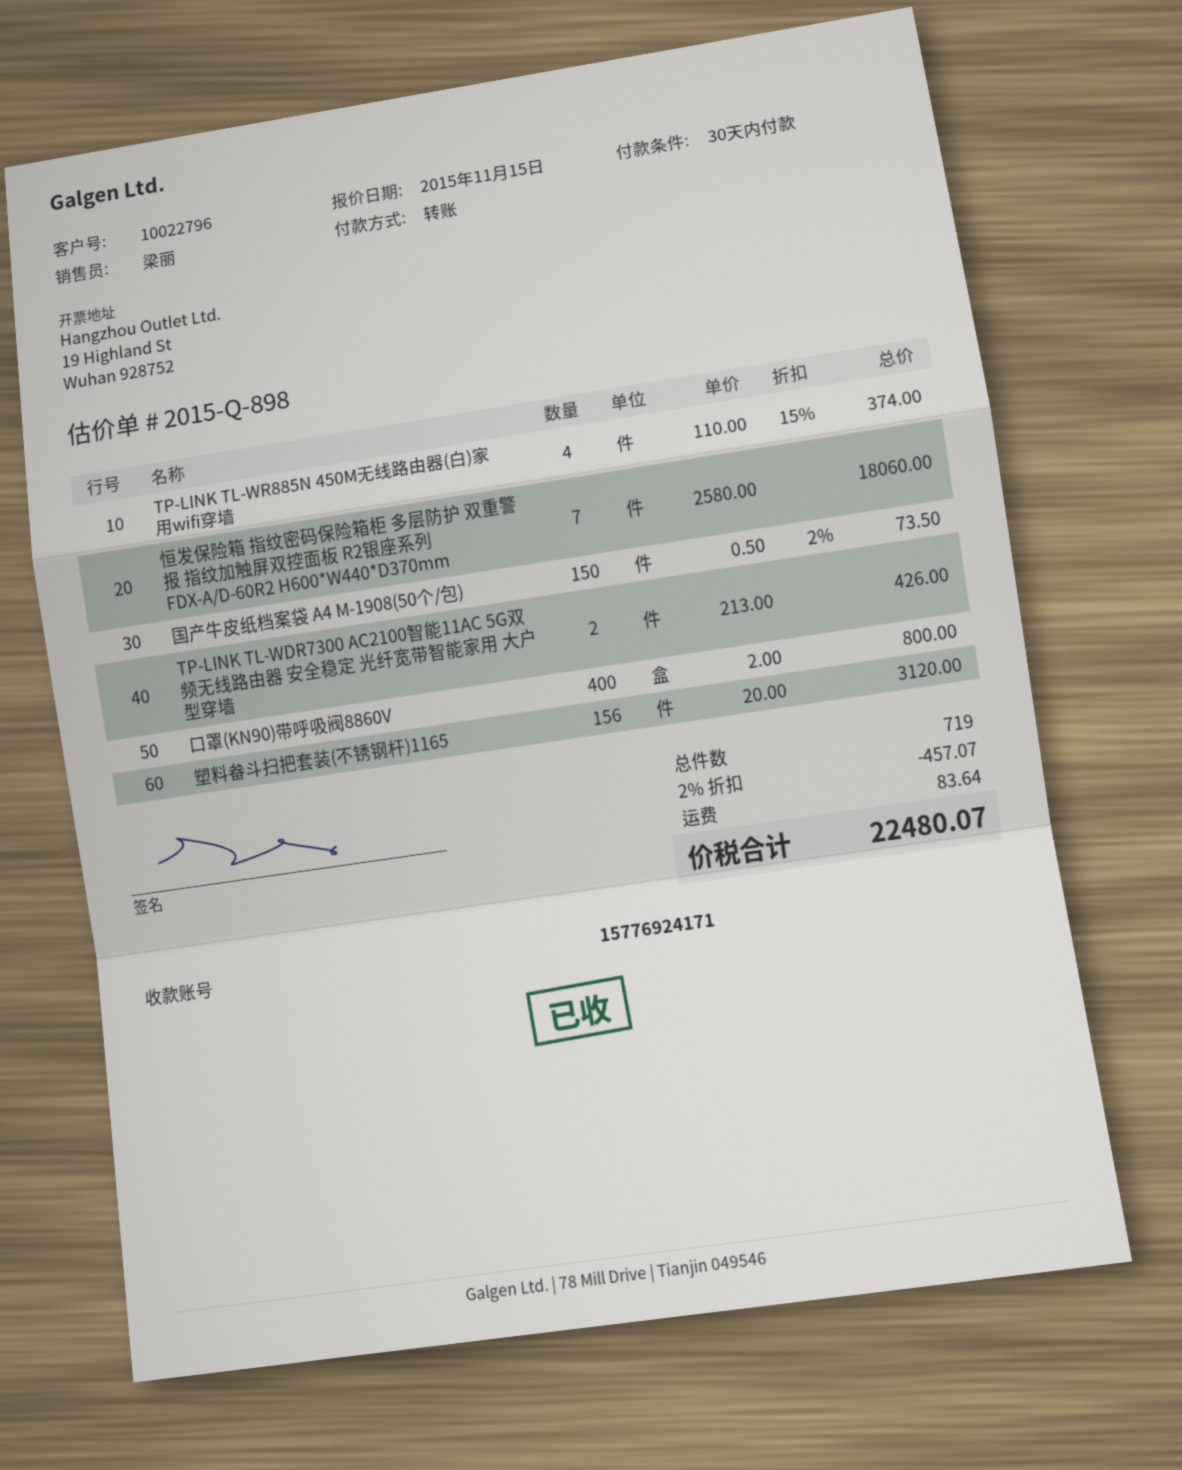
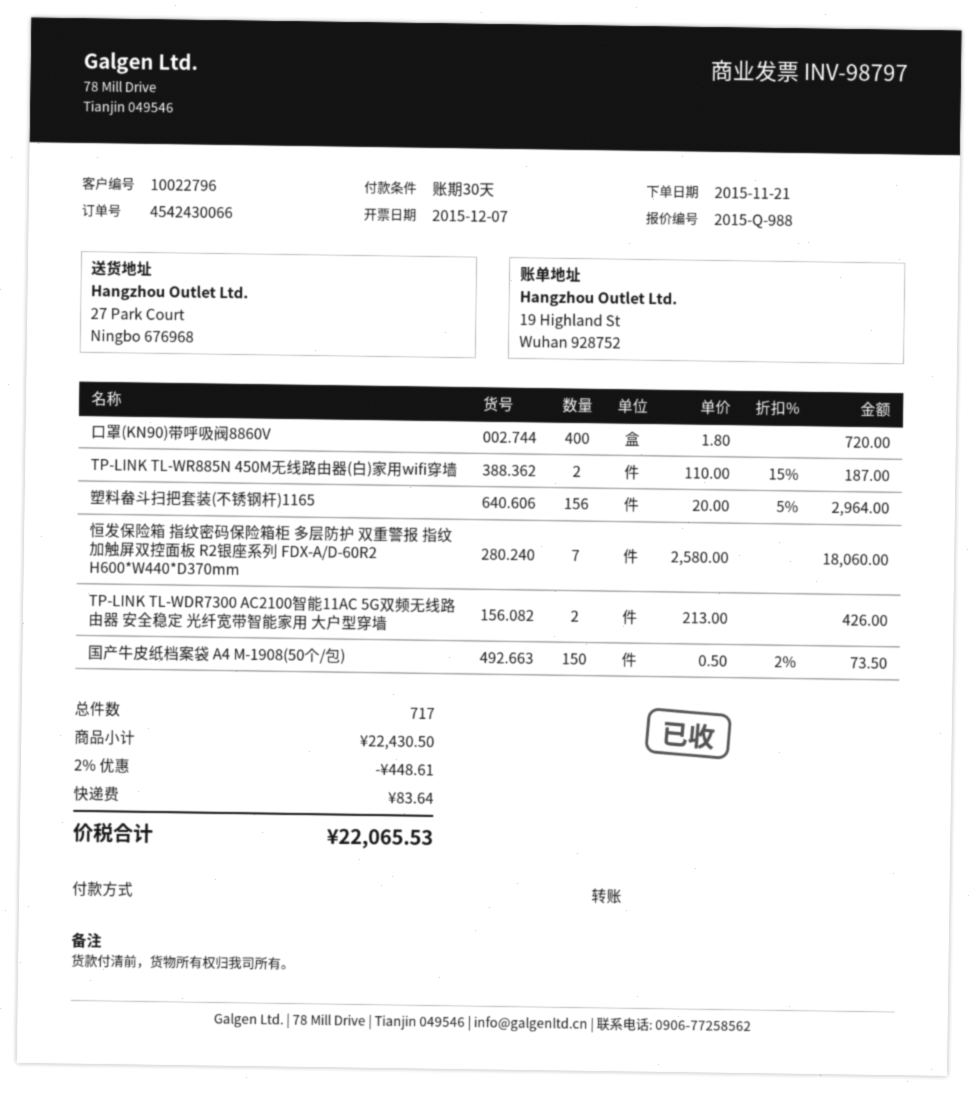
quote number: 2015-Q-898 -> 2015-Q-988
TP-LINK TL-WR885N 450M无线路由器(白)家用wifi穿墙: 4 x 110.00 - 15% = 374.00 -> 2 x 110.00 - 15% = 187.00
口罩(KN90)带呼吸阀8860V: 400 x 2.00 = 800.00 -> 400 x 1.80 = 720.00
塑料畚斗扫把套装(不锈钢杆)1165: 156 x 20.00 = 3120.00 -> 156 x 20.00 - 5% = 2964.00
total quantity: 719 -> 717
discount: 2% = 457.07 -> 2% = 448.61
total: 22480.07 -> 22065.53

